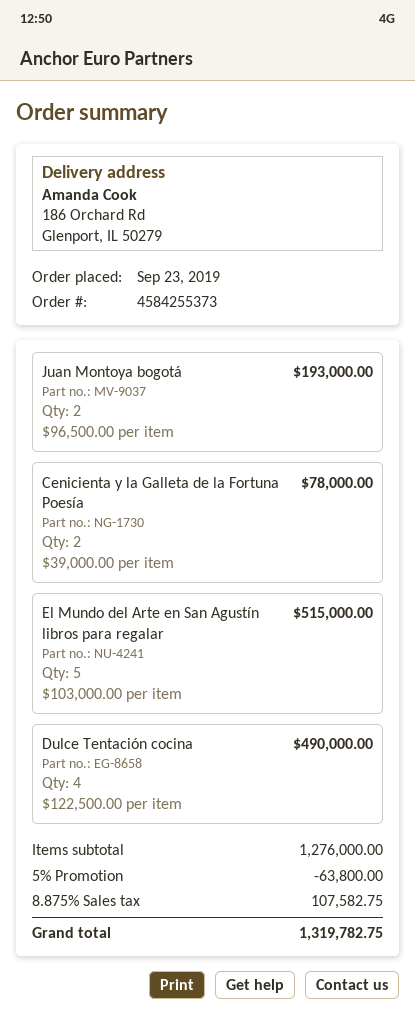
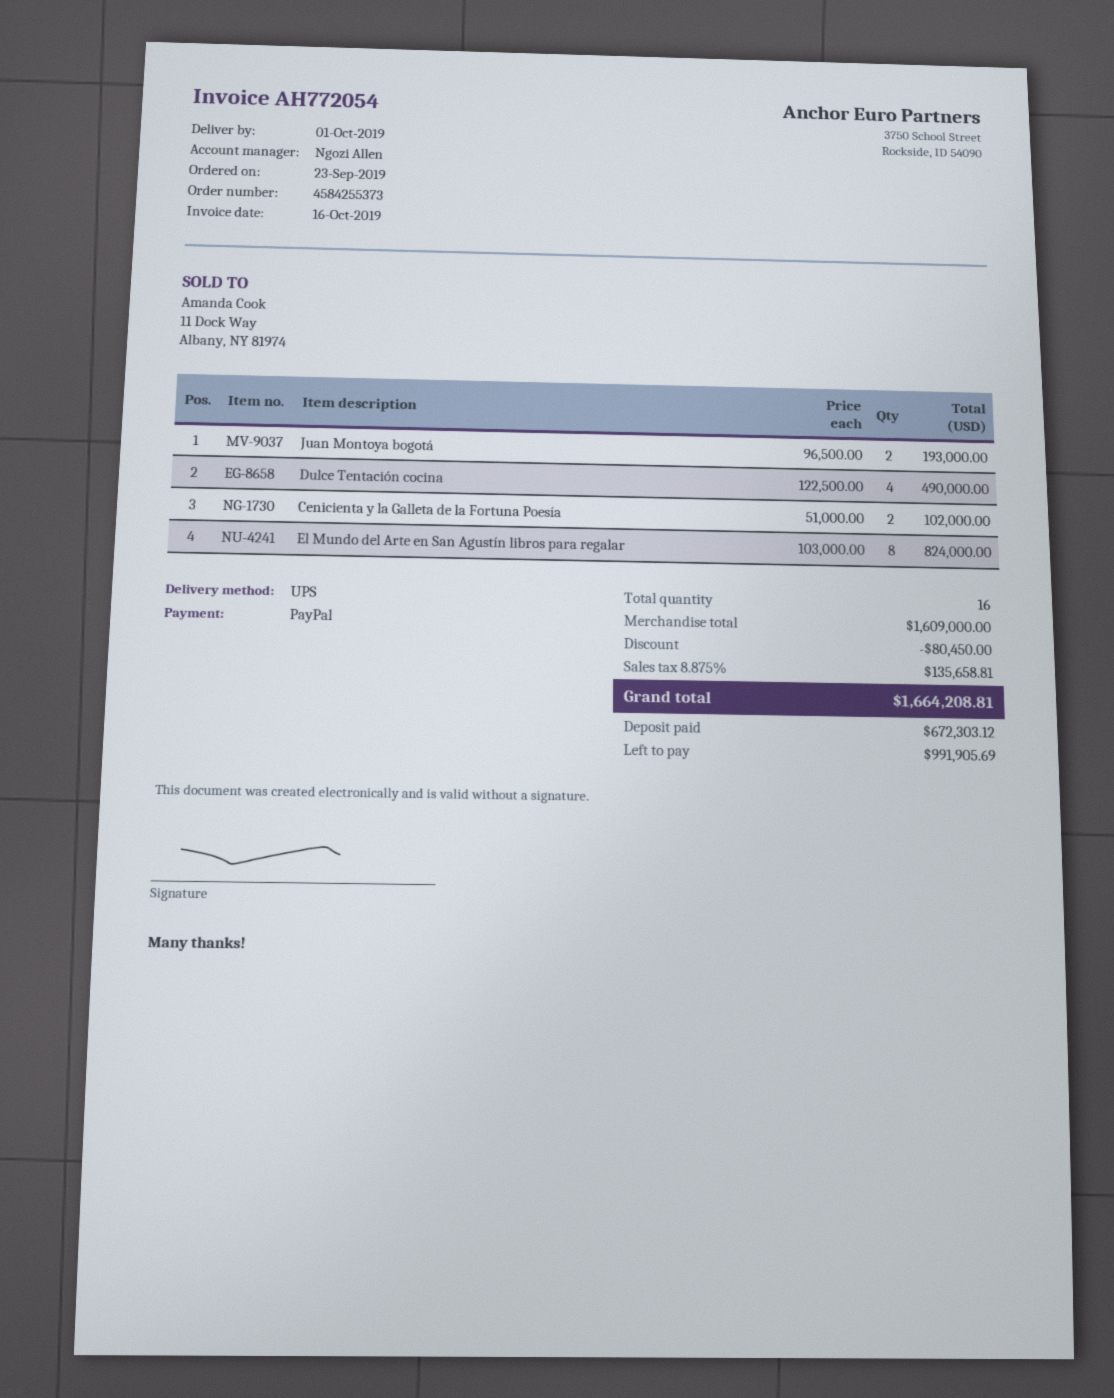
Cenicienta y la Galleta de la Fortuna Poesía: 2 x 39000.00 = 78000.00 -> 2 x 51000.00 = 102000.00
El Mundo del Arte en San Agustín libros para regalar: 5 x 103000.00 = 515000.00 -> 8 x 103000.00 = 824000.00
subtotal: 1276000.00 -> 1609000.00
discount: 63800.00 -> 80450.00
tax: 8.875% = 107582.75 -> 8.875% = 135658.81
total: 1319782.75 -> 1664208.81

